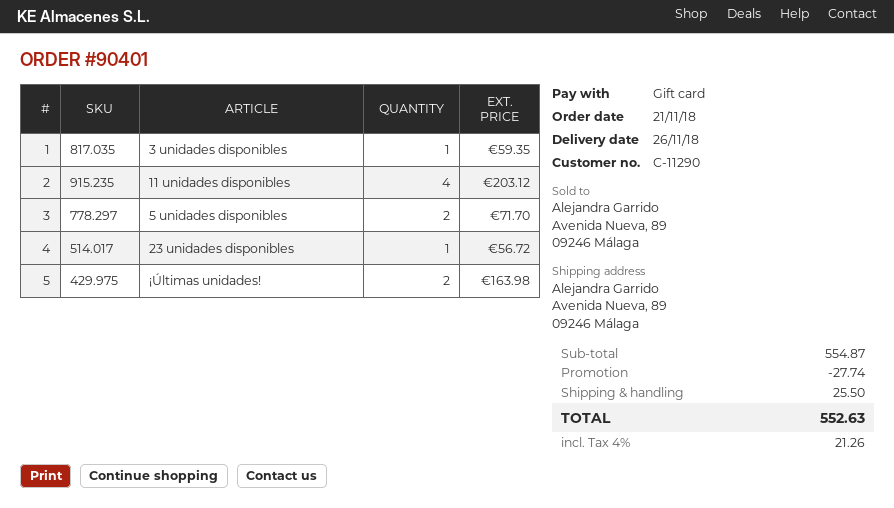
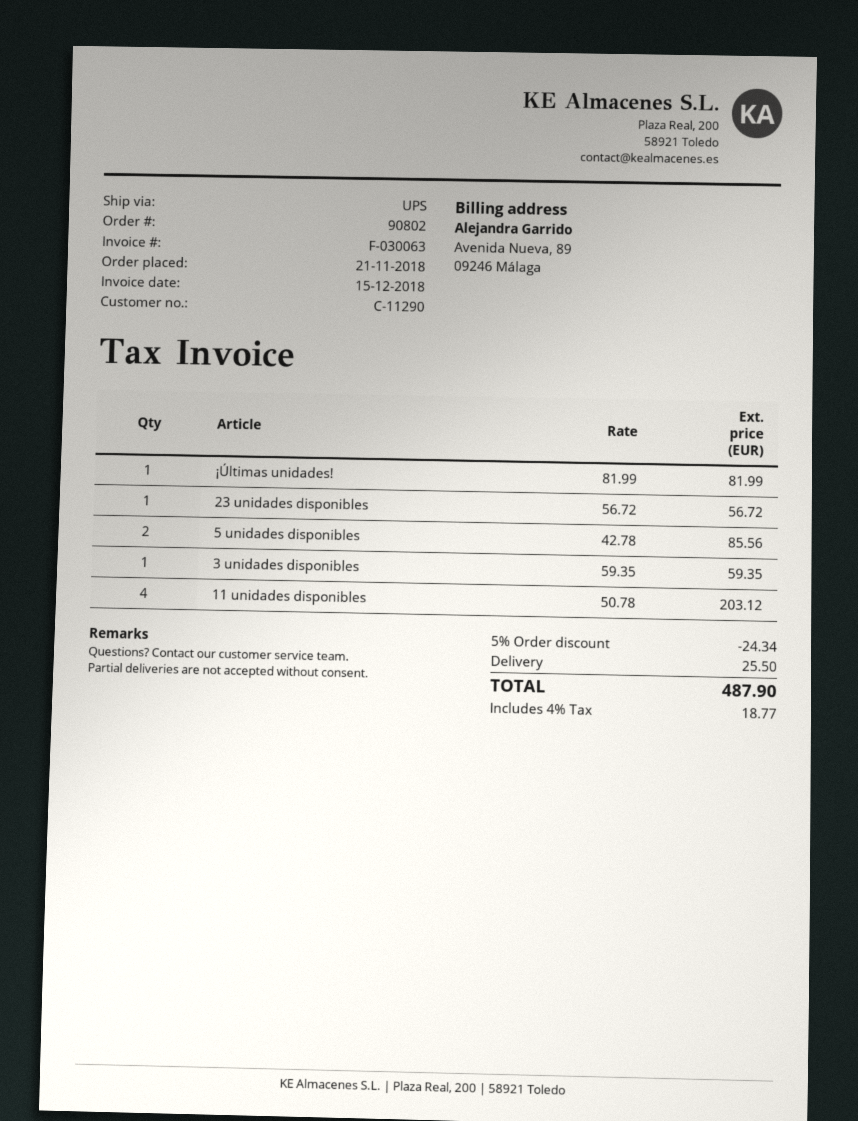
order number: 90401 -> 90802
5 unidades disponibles: 2 for 71.70 -> 2 for 85.56
¡Últimas unidades!: 2 for 163.98 -> 1 for 81.99
discount: 27.74 -> 24.34
tax: 4% = 21.26 -> 4% = 18.77
total: 552.63 -> 487.90

